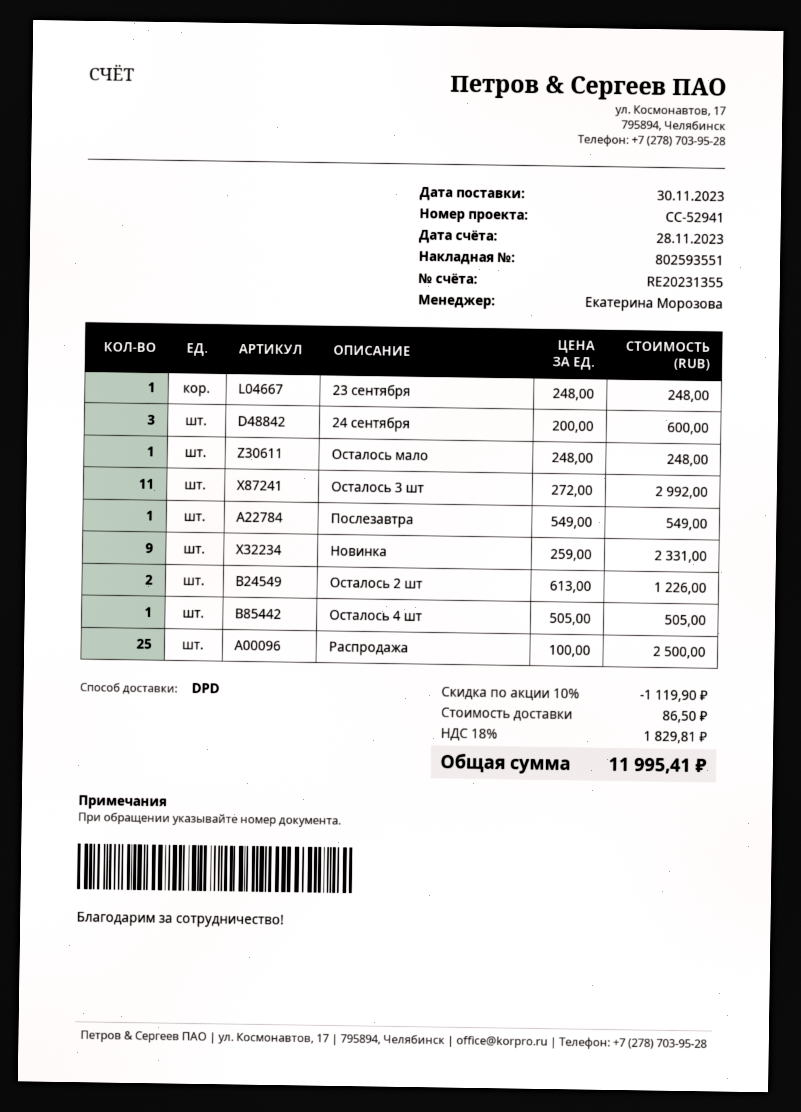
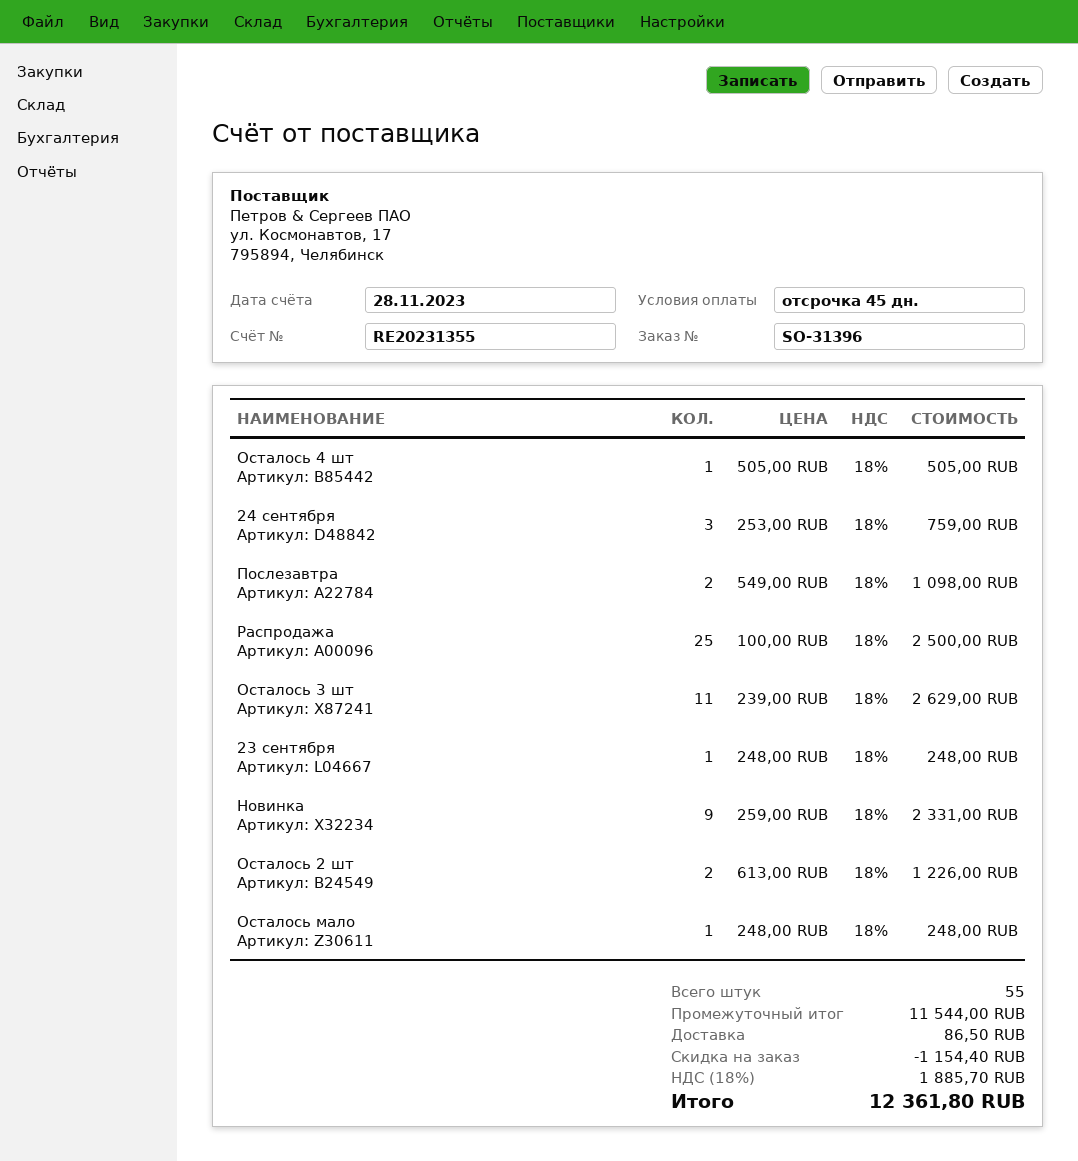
24 сентября: 3 x 200.00 = 600.00 -> 3 x 253.00 = 759.00
Осталось 3 шт: 11 x 272.00 = 2992.00 -> 11 x 239.00 = 2629.00
Послезавтра: 1 x 549.00 = 549.00 -> 2 x 549.00 = 1098.00
discount: 1119.90 -> 1154.40
tax: 18% = 1829.81 -> 18% = 1885.70
total: 11995.41 -> 12361.80

